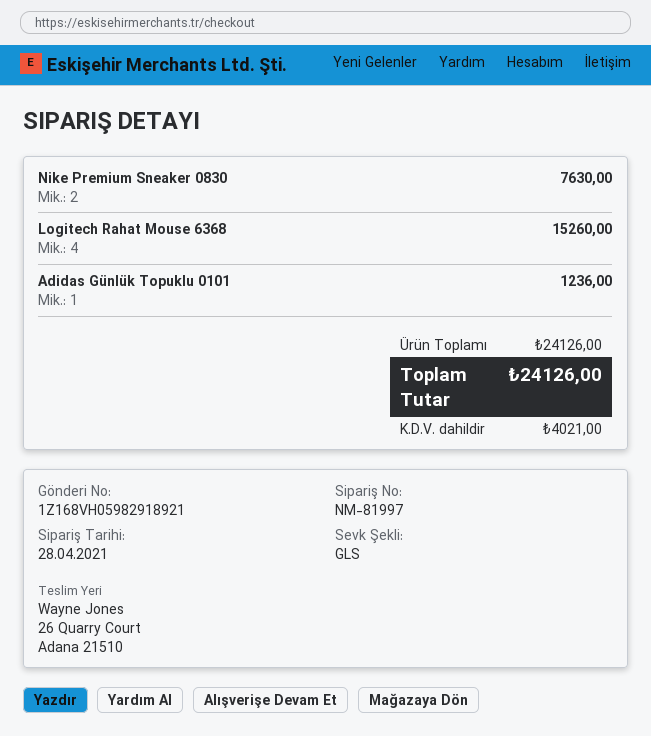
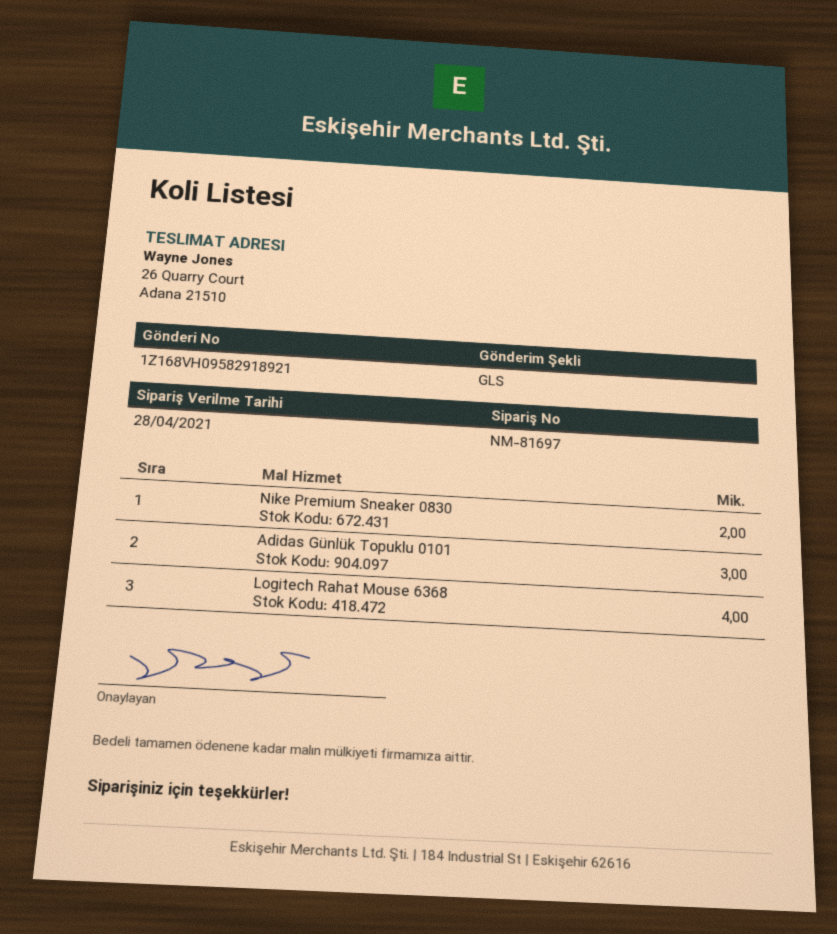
order number: NM-81997 -> NM-81697
tracking number: 1Z168VH05982918921 -> 1Z168VH09582918921
Adidas Günlük Topuklu 0101: 1 -> 3

